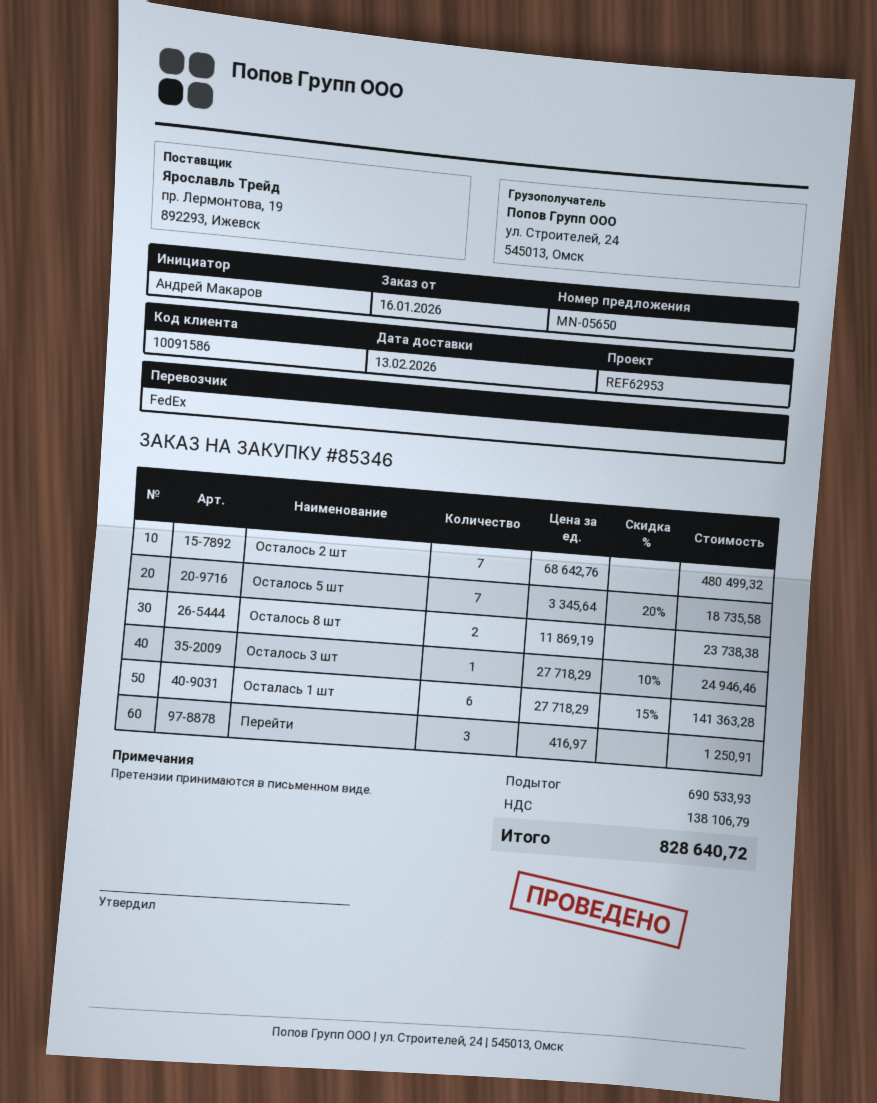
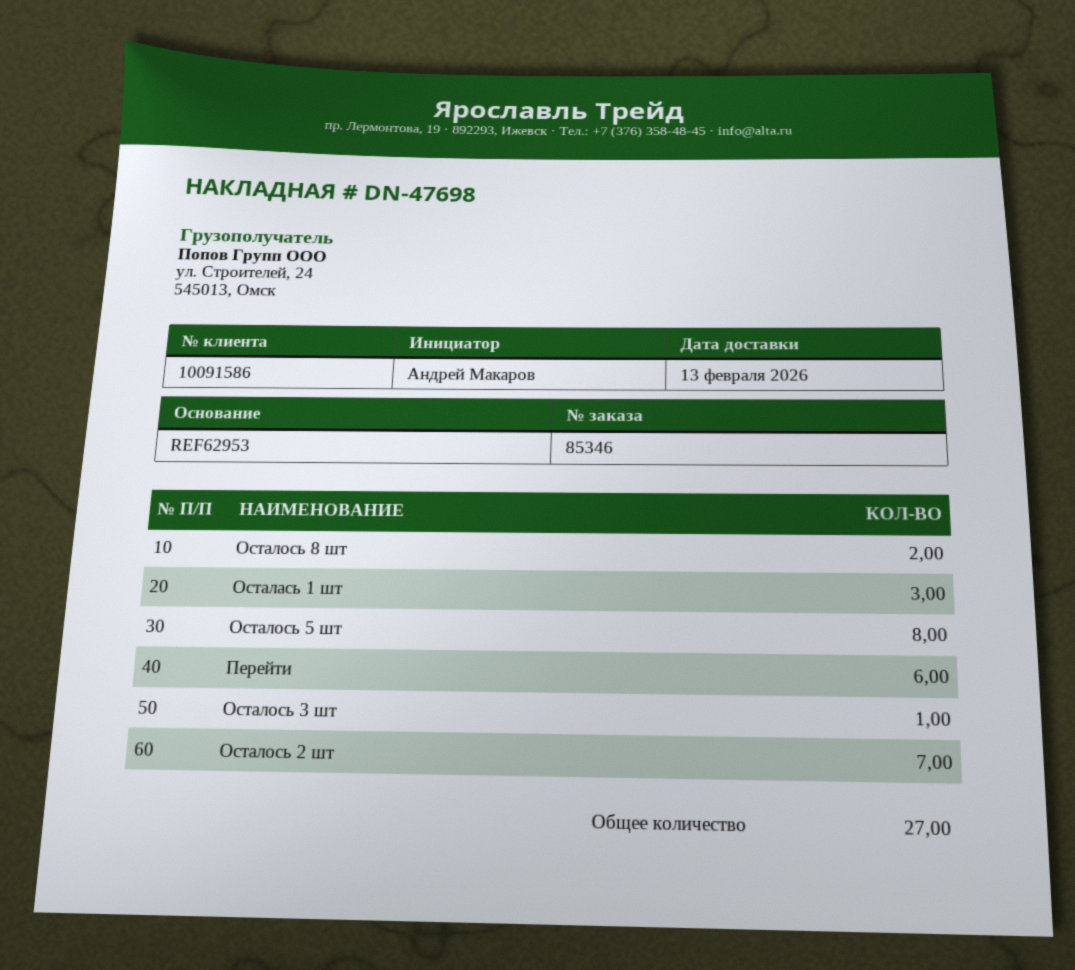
Осталось 5 шт: 7 -> 8
Осталась 1 шт: 6 -> 3
Перейти: 3 -> 6

